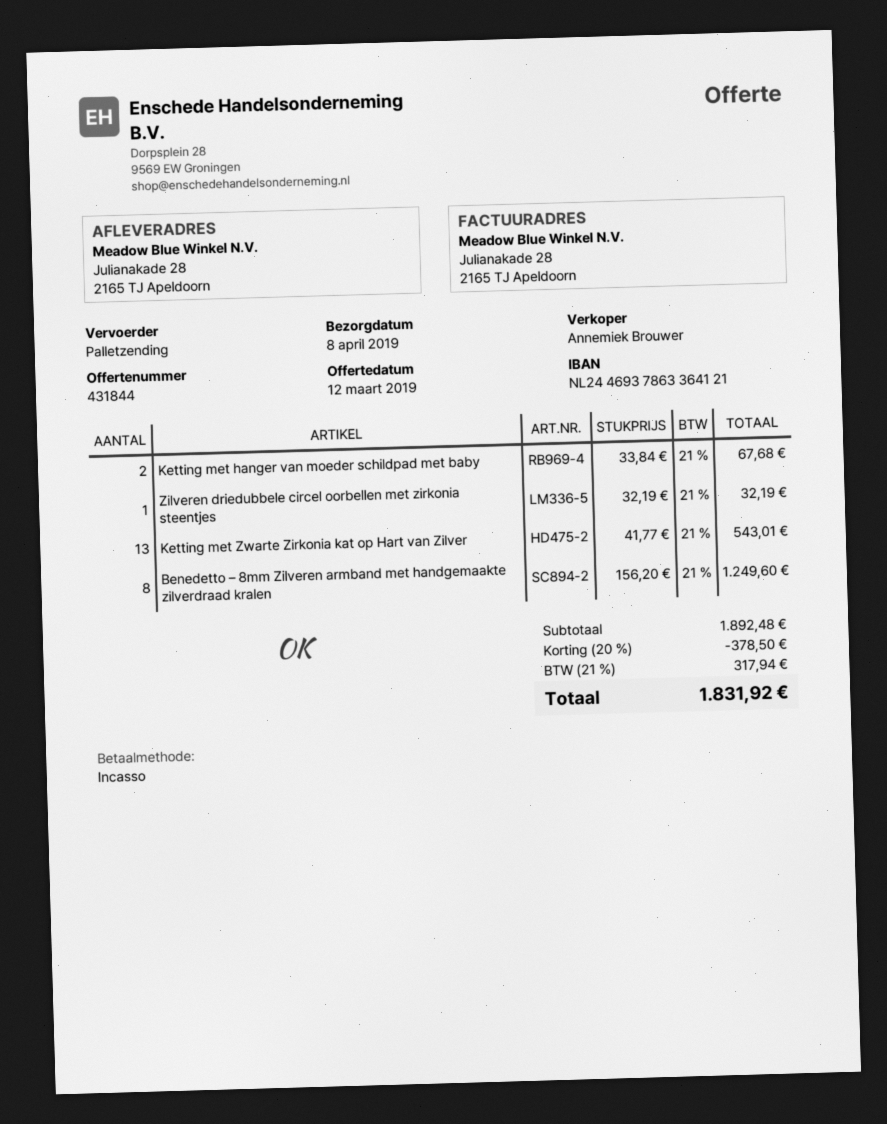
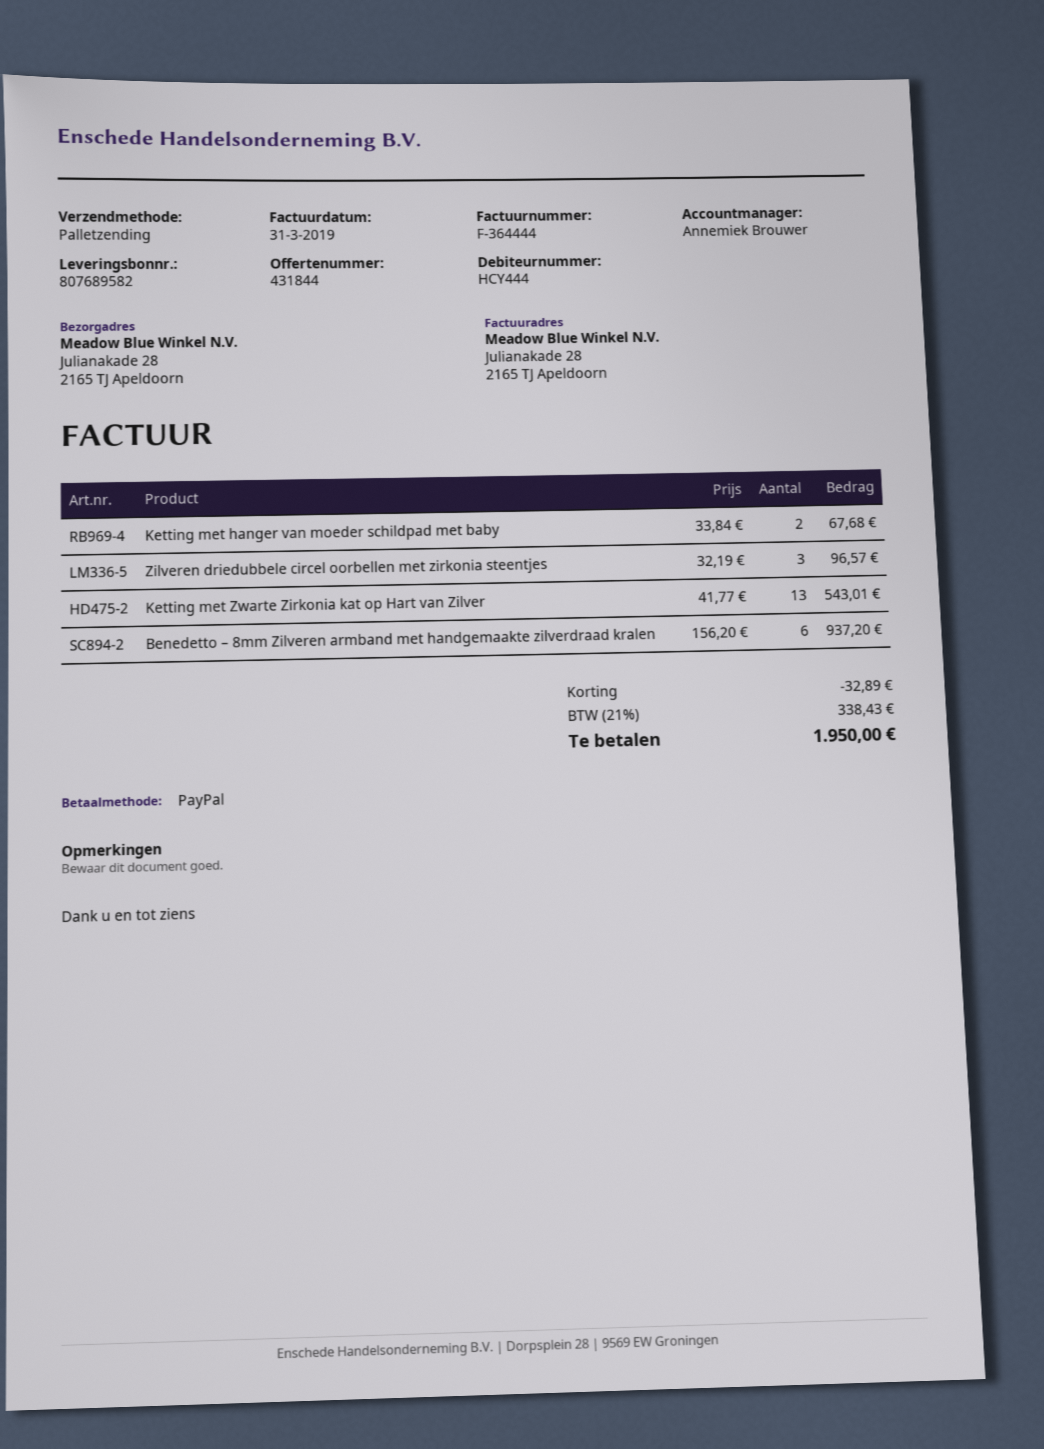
payment method: direct debit -> PayPal
Zilveren driedubbele circel oorbellen met zirkonia steentjes: 1 x 32.19 = 32.19 -> 3 x 32.19 = 96.57
Benedetto – 8mm Zilveren armband met handgemaakte zilverdraad kralen: 8 x 156.20 = 1249.60 -> 6 x 156.20 = 937.20
discount: 378.50 -> 32.89
tax: 21% = 317.94 -> 21% = 338.43
total: 1831.92 -> 1950.00

